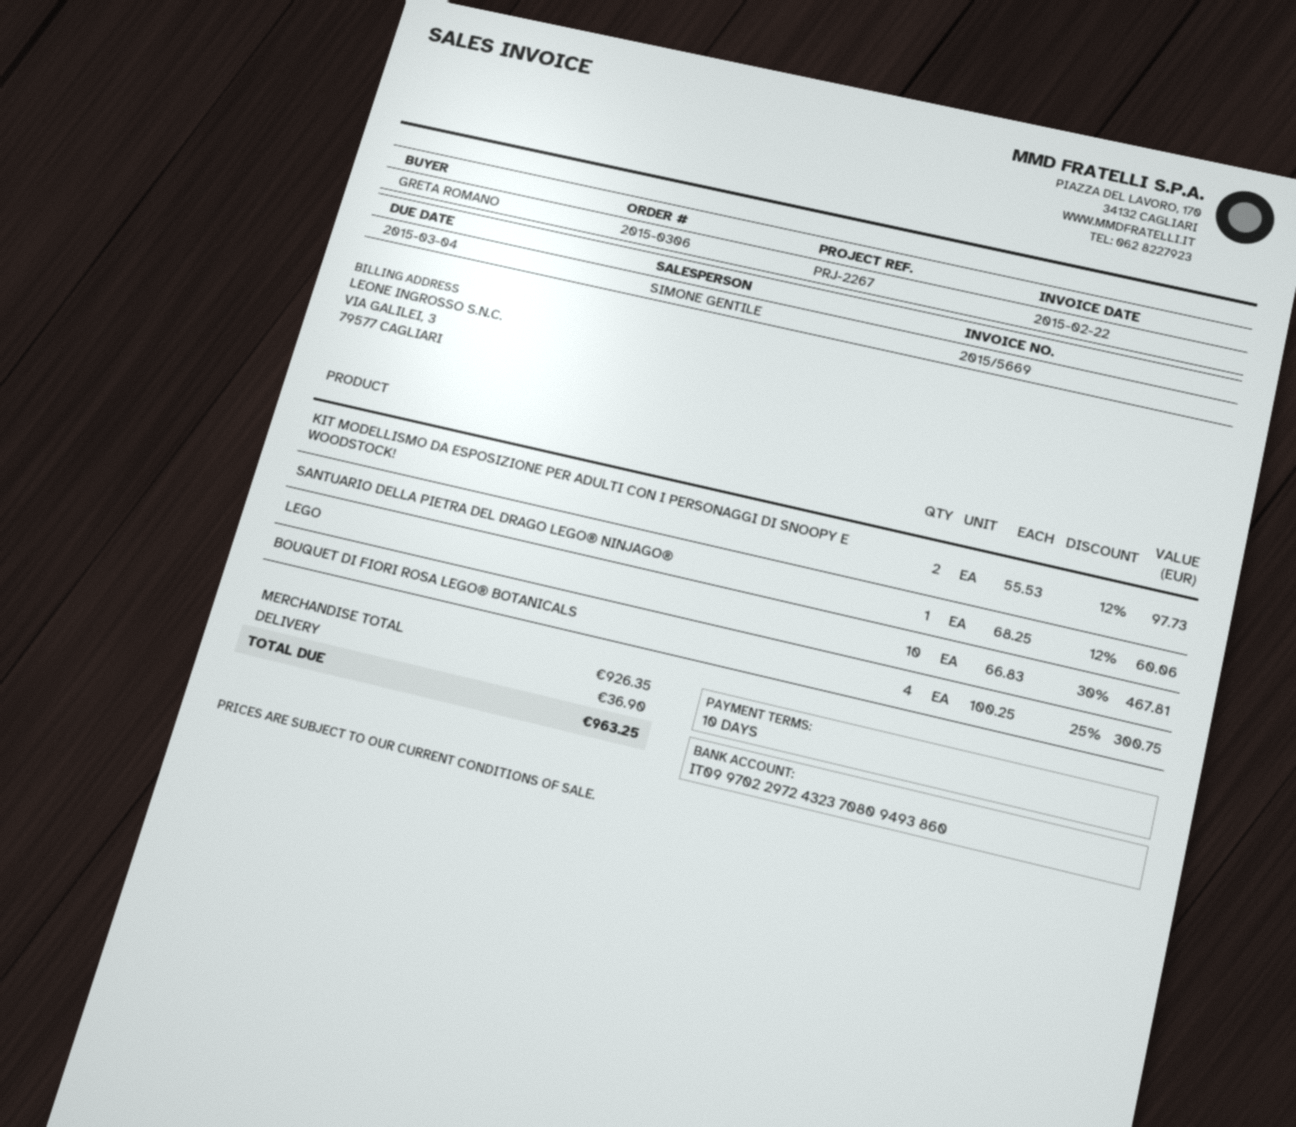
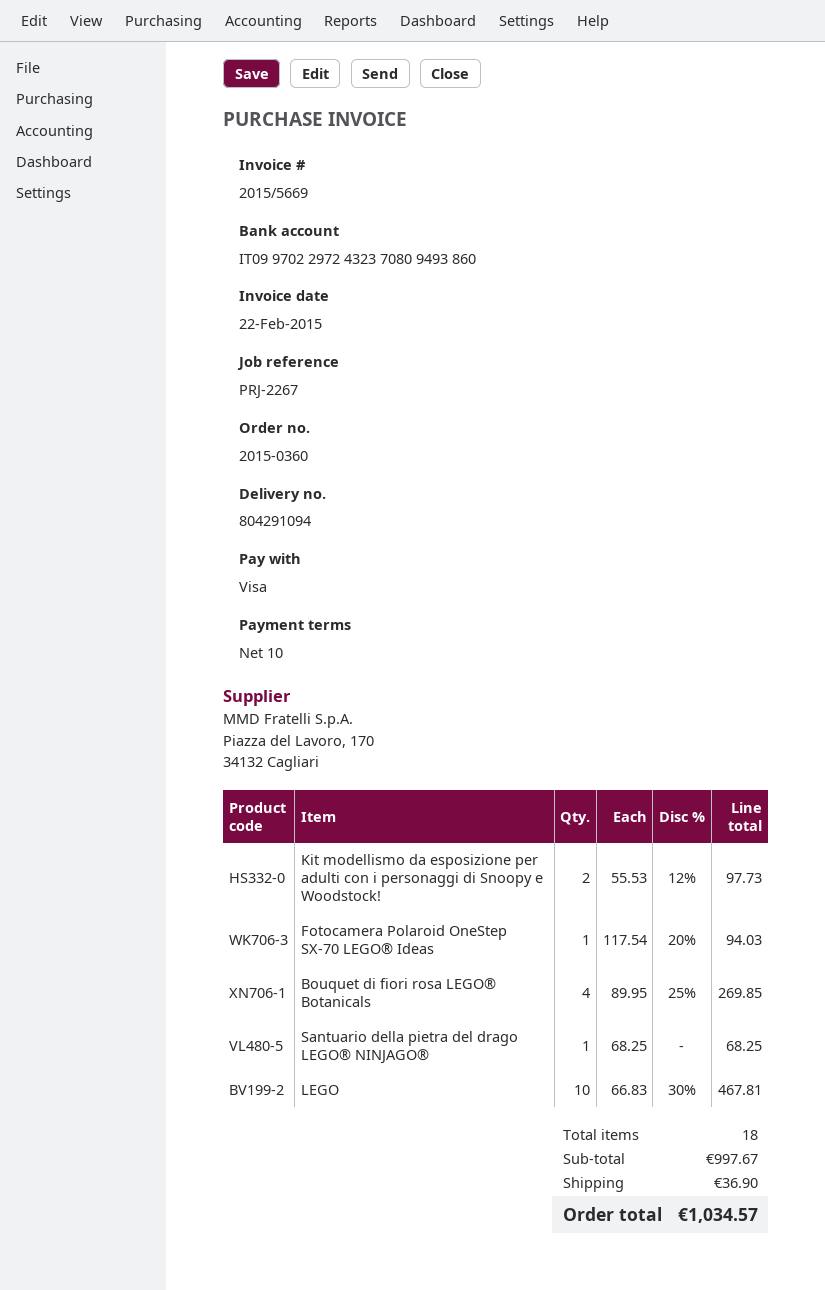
order number: 2015-0306 -> 2015-0360
SANTUARIO DELLA PIETRA DEL DRAGO LEGO® NINJAGO®: 1 x 68.25 - 12% = 60.06 -> 1 x 68.25 = 68.25
BOUQUET DI FIORI ROSA LEGO® BOTANICALS: 4 x 100.25 - 25% = 300.75 -> 4 x 89.95 - 25% = 269.85
Fotocamera Polaroid OneStep SX-70 LEGO® Ideas: none -> 1 x 117.54 - 20% = 94.03
subtotal: 926.35 -> 997.67
total: 963.25 -> 1034.57

